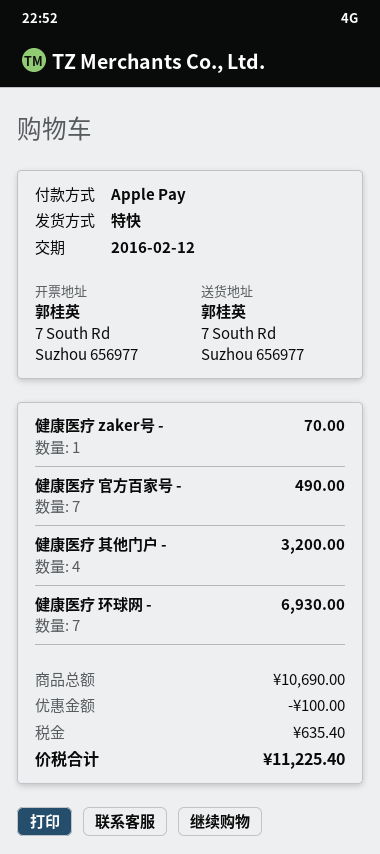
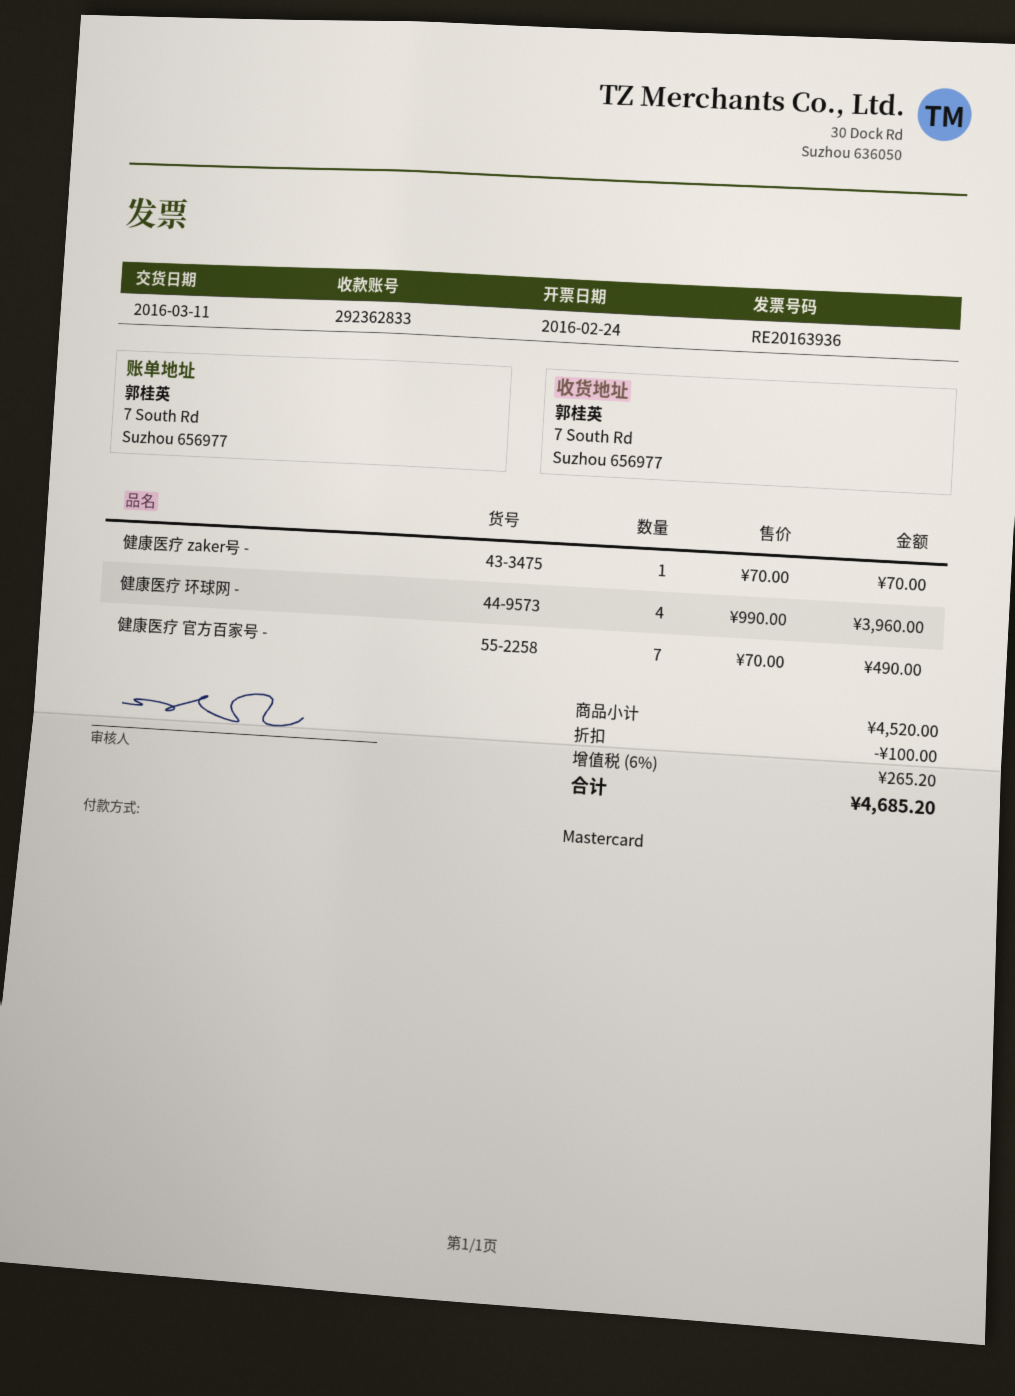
delivery date: 2016-02-12 -> 2016-03-11
payment method: Apple Pay -> Mastercard
健康医疗 其他门户 -: 4 for 3200.00 -> none
健康医疗 环球网 -: 7 for 6930.00 -> 4 for 3960.00
subtotal: 10690.00 -> 4520.00
tax: 635.40 -> 265.20
total: 11225.40 -> 4685.20

